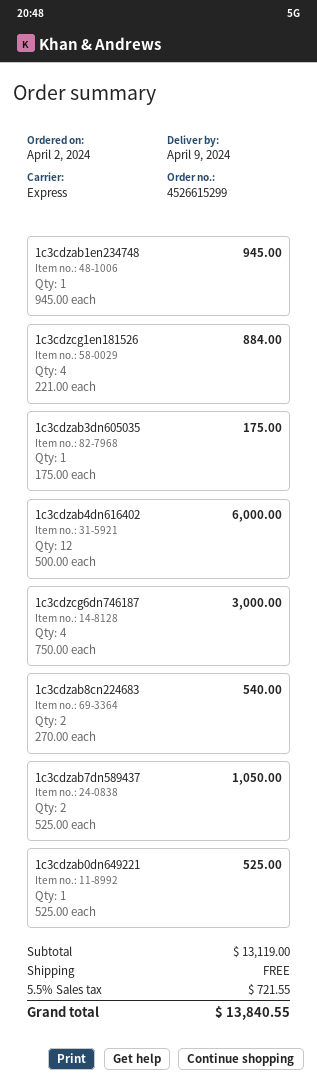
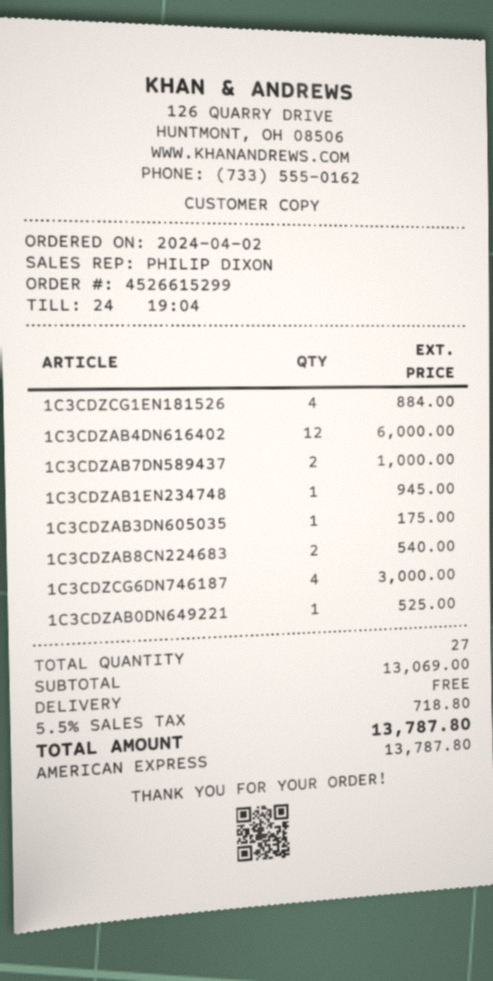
1c3cdzab7dn589437: 2 for 1050.00 -> 2 for 1000.00
subtotal: 13119.00 -> 13069.00
tax: 5.5% = 721.55 -> 5.5% = 718.80
total: 13840.55 -> 13787.80

